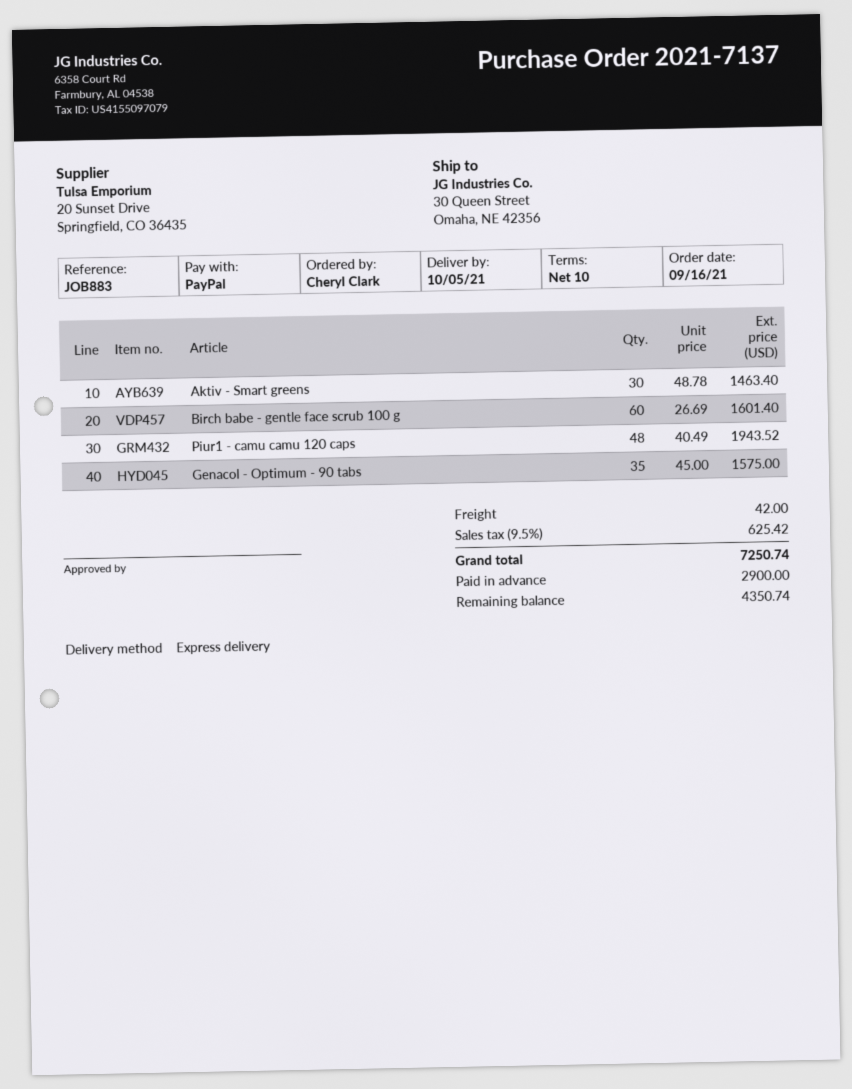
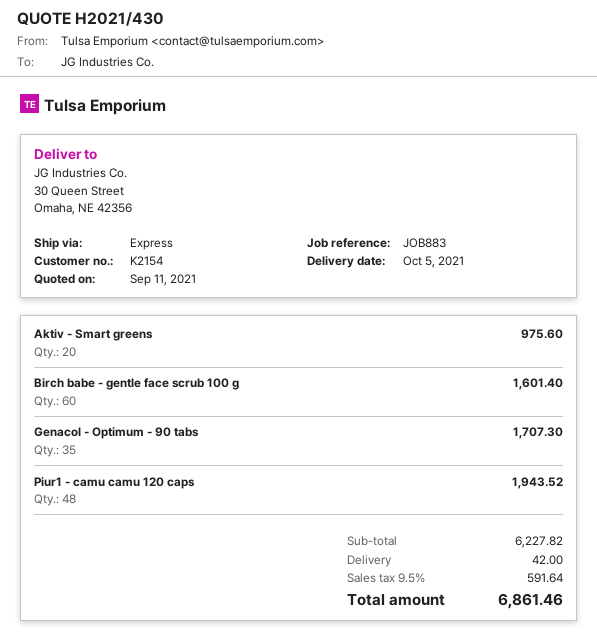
Aktiv - Smart greens: 30 for 1463.40 -> 20 for 975.60
Genacol - Optimum - 90 tabs: 35 for 1575.00 -> 35 for 1707.30
tax: 9.5% = 625.42 -> 9.5% = 591.64
total: 7250.74 -> 6861.46

